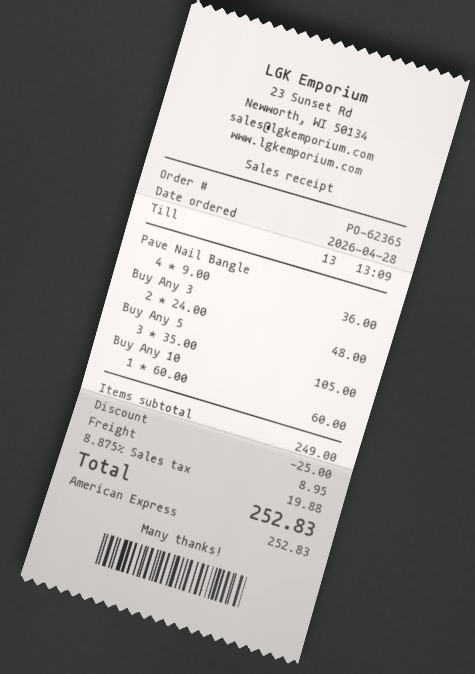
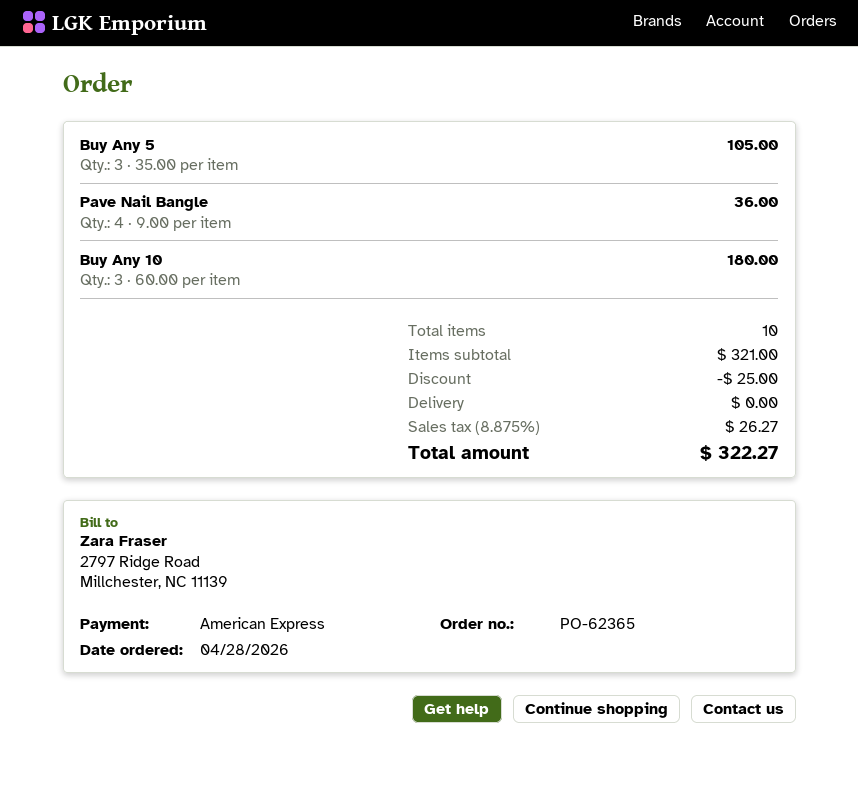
Buy Any 3: 2 x 24.00 = 48.00 -> none
Buy Any 10: 1 x 60.00 = 60.00 -> 3 x 60.00 = 180.00
subtotal: 249.00 -> 321.00
shipping: 8.95 -> 0.00
tax: 8.875% = 19.88 -> 8.875% = 26.27
total: 252.83 -> 322.27

